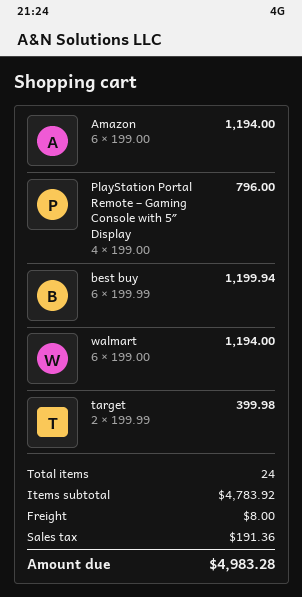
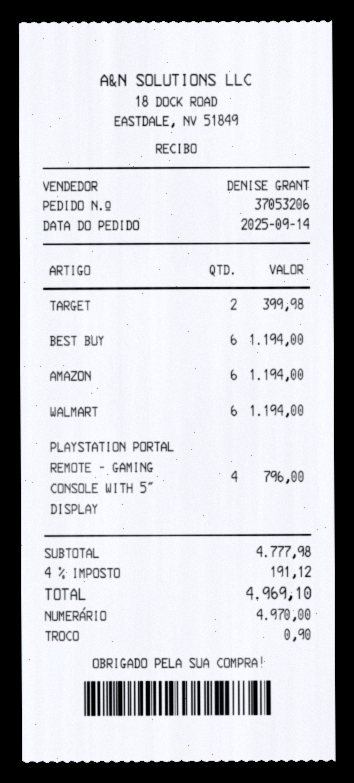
best buy: 6 for 1199.94 -> 6 for 1194.00
subtotal: 4783.92 -> 4777.98
shipping: 8.00 -> none
tax: 191.36 -> 191.12
total: 4983.28 -> 4969.10

